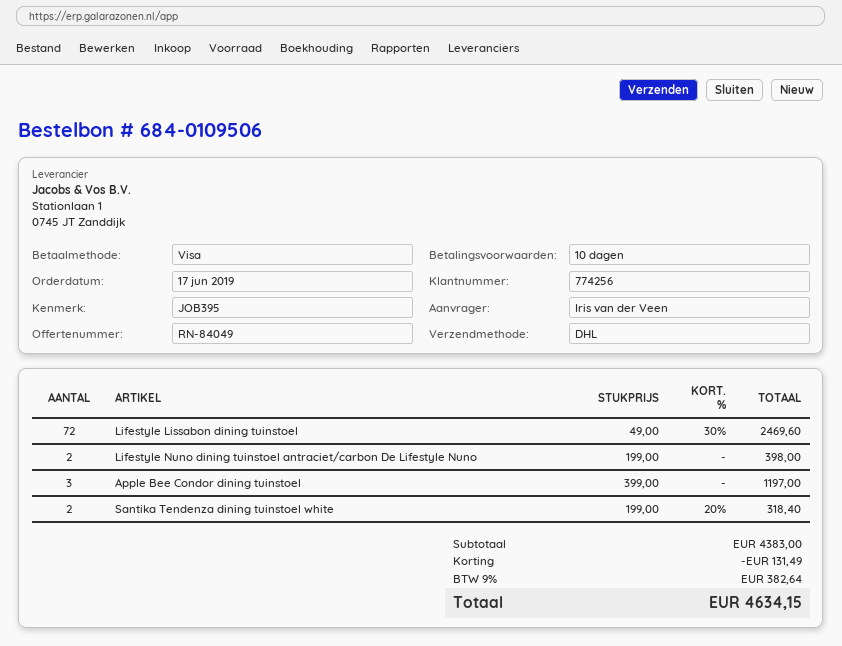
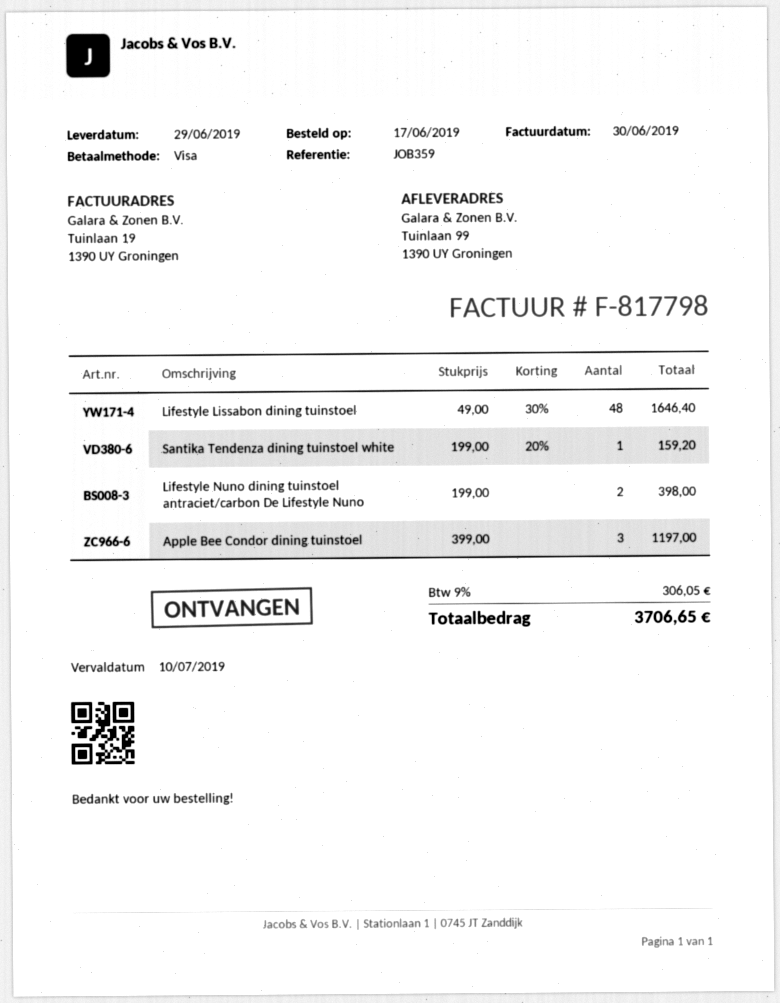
reference: JOB395 -> JOB359
Lifestyle Lissabon dining tuinstoel: 72 x 49.00 - 30% = 2469.60 -> 48 x 49.00 - 30% = 1646.40
Santika Tendenza dining tuinstoel white: 2 x 199.00 - 20% = 318.40 -> 1 x 199.00 - 20% = 159.20
discount: 131.49 -> none
tax: 9% = 382.64 -> 9% = 306.05
total: 4634.15 -> 3706.65

